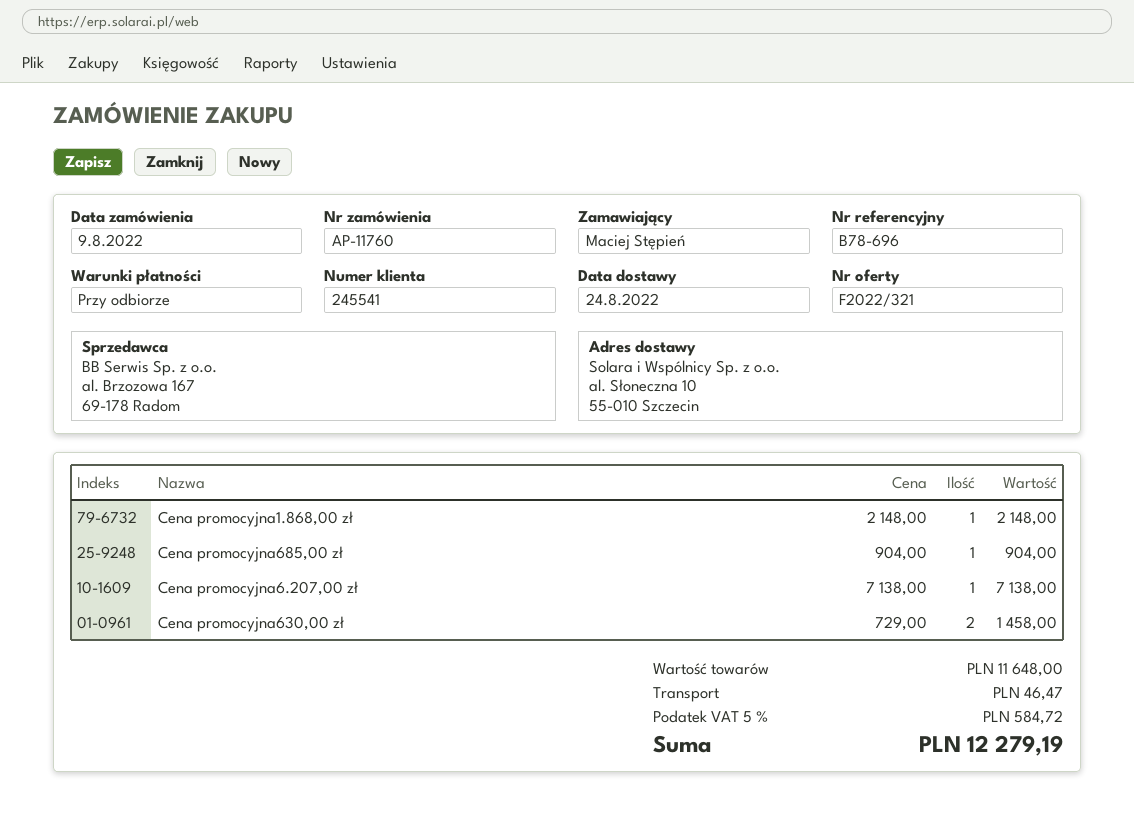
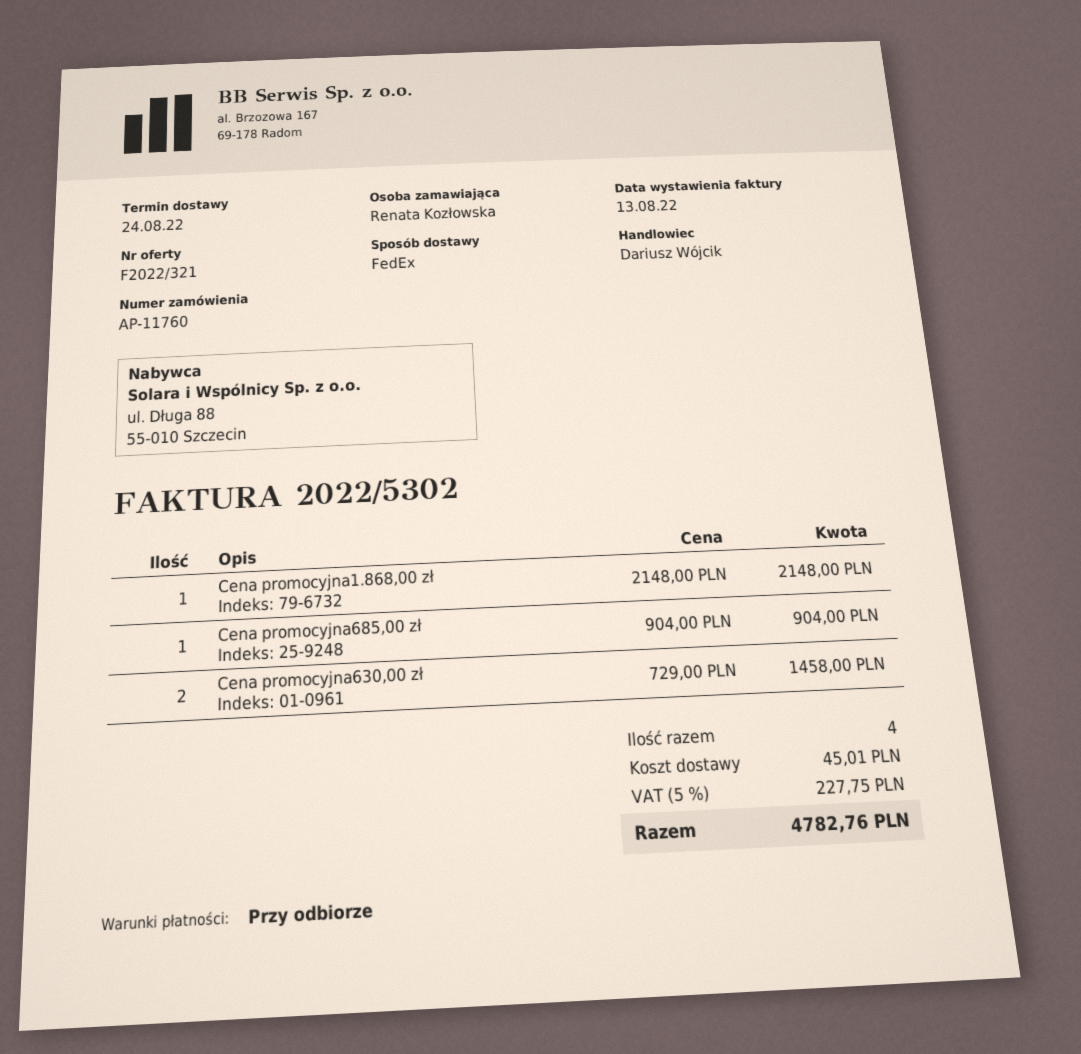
ordered by: Maciej Stępień -> Renata Kozłowska
Cena promocyjna6.207,00 zł: 1 x 7138.00 = 7138.00 -> none
shipping: 46.47 -> 45.01
tax: 5% = 584.72 -> 5% = 227.75
total: 12279.19 -> 4782.76

